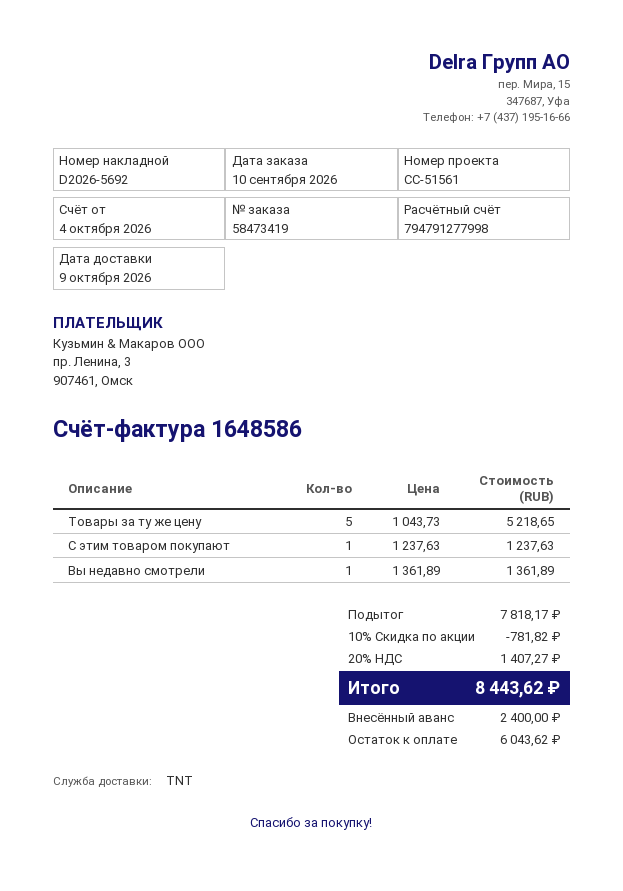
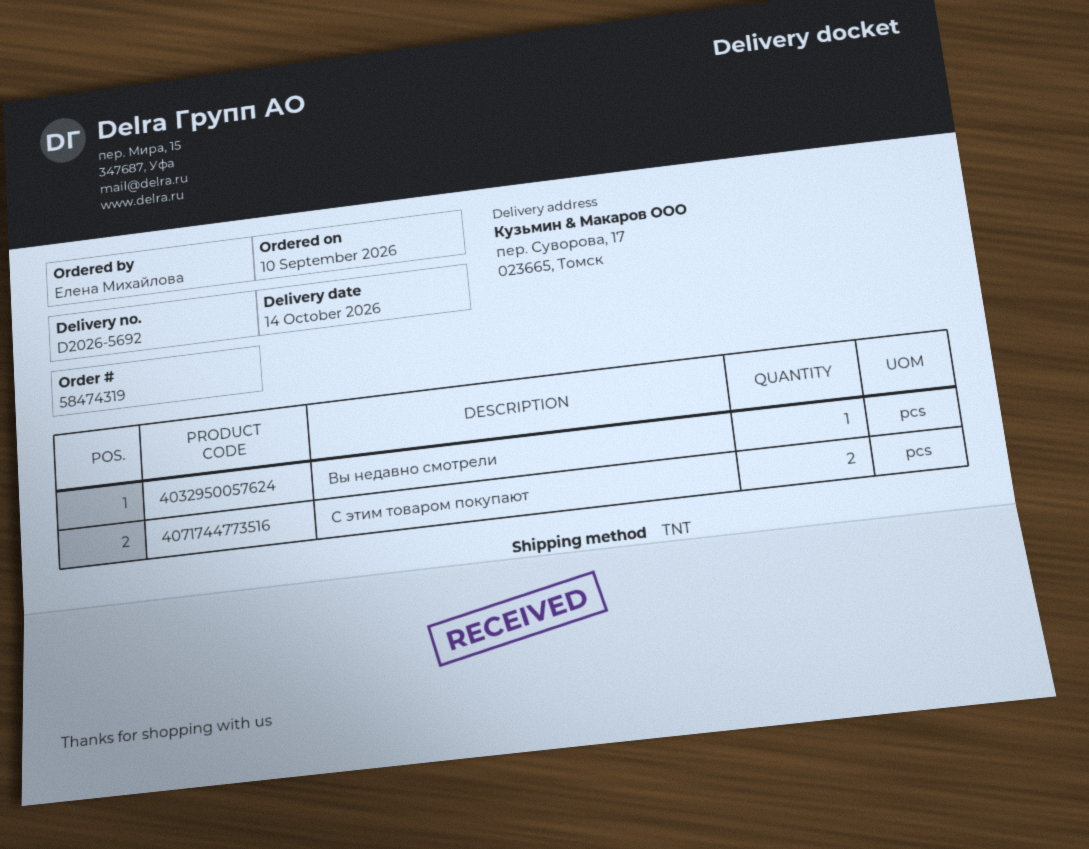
order number: 58473419 -> 58474319
delivery date: 2026-10-09 -> 2026-10-14
Товары за ту же цену: 5 -> none
С этим товаром покупают: 1 -> 2

